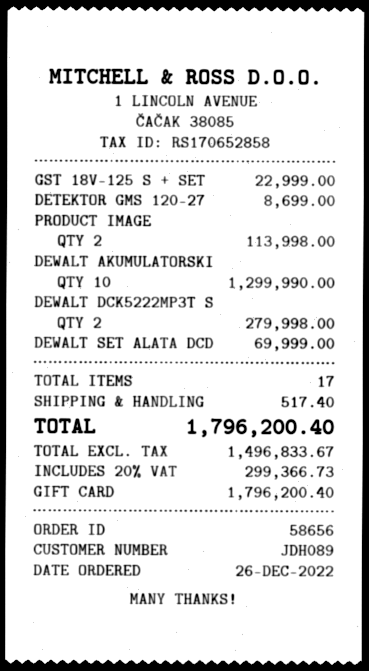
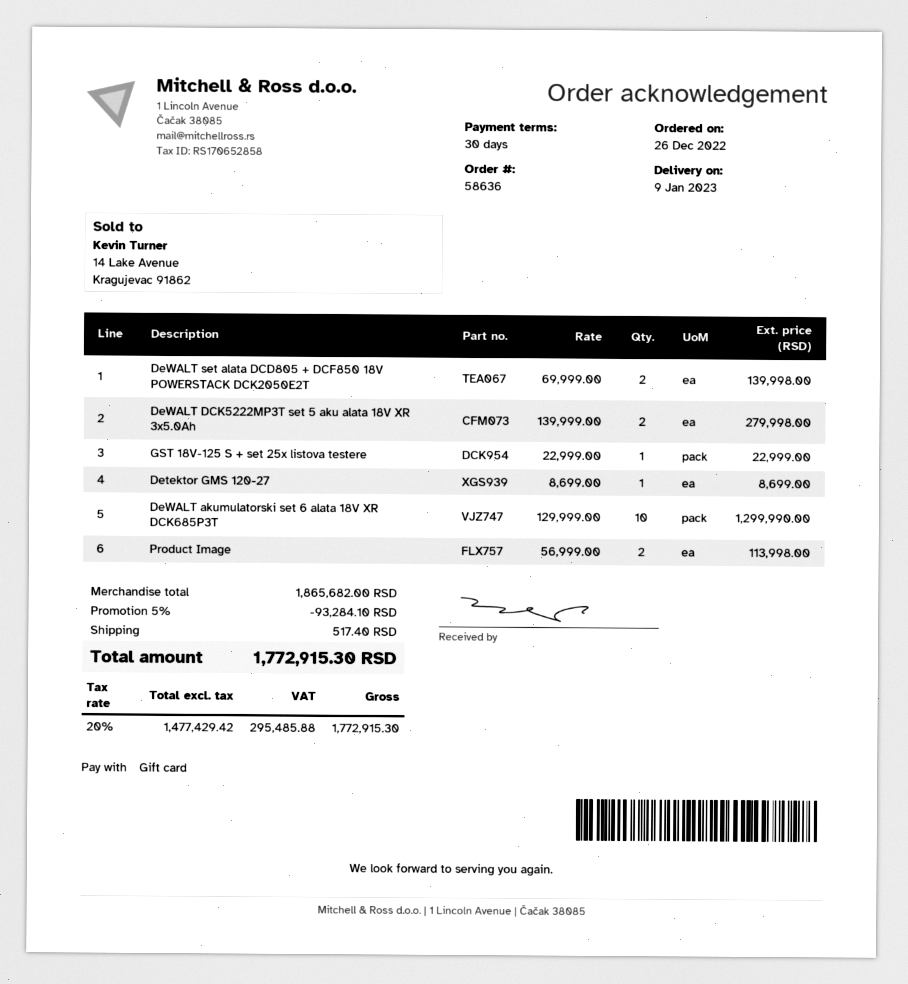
order number: 58656 -> 58636
DEWALT SET ALATA DCD: 1 for 69999.00 -> 2 for 139998.00
discount: none -> 5% = 93284.10
net: 1496833.67 -> 1477429.42
tax: 20% = 299366.73 -> 20% = 295485.88
total: 1796200.40 -> 1772915.30

